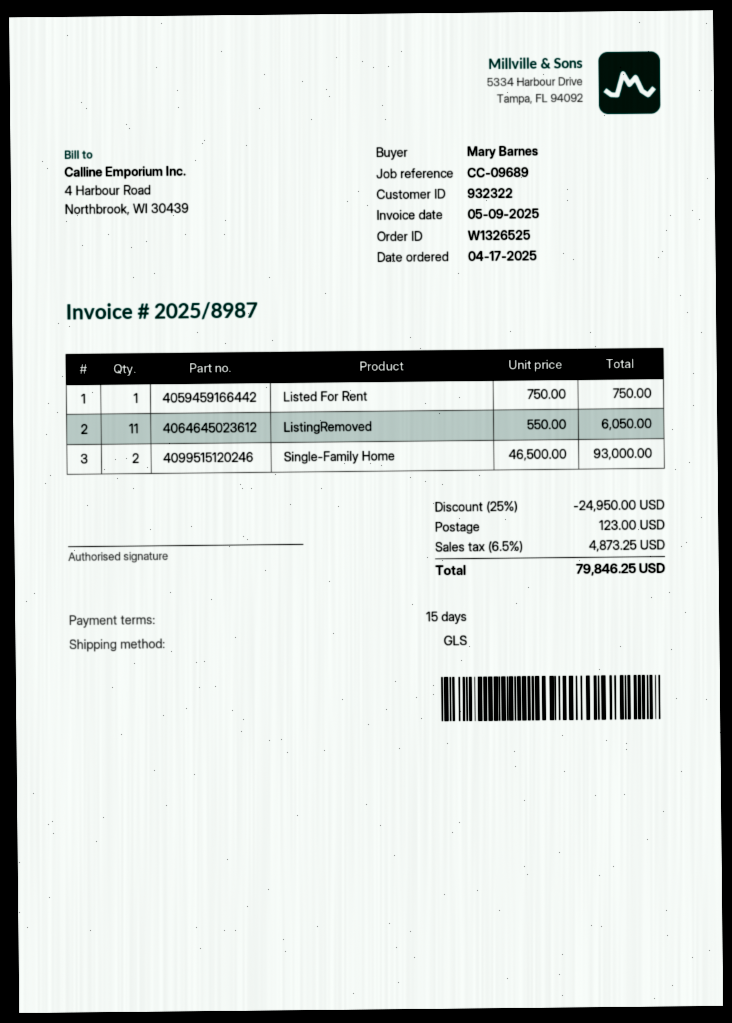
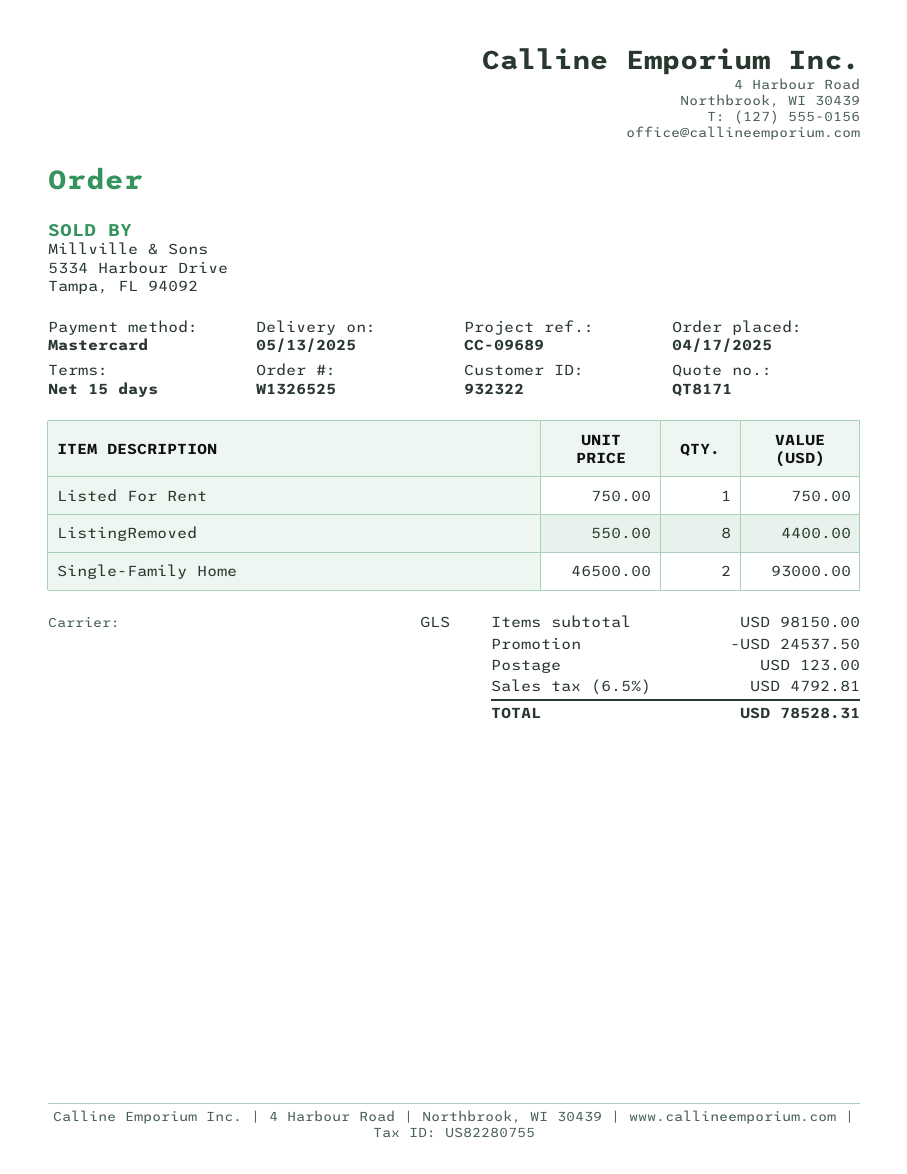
ListingRemoved: 11 x 550.00 = 6050.00 -> 8 x 550.00 = 4400.00
discount: 24950.00 -> 24537.50
tax: 6.5% = 4873.25 -> 6.5% = 4792.81
total: 79846.25 -> 78528.31

